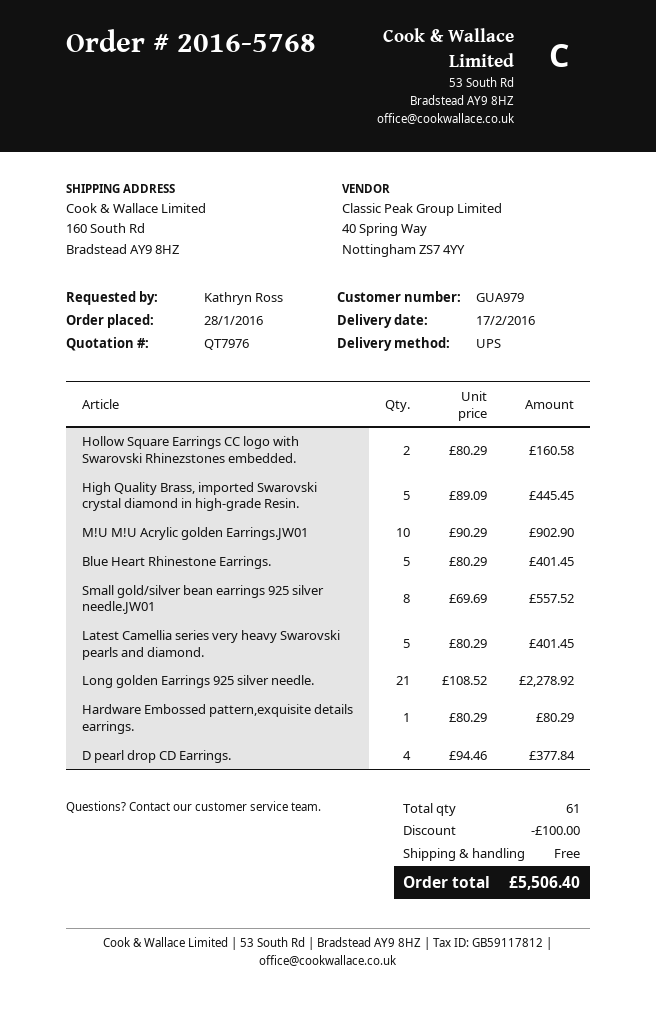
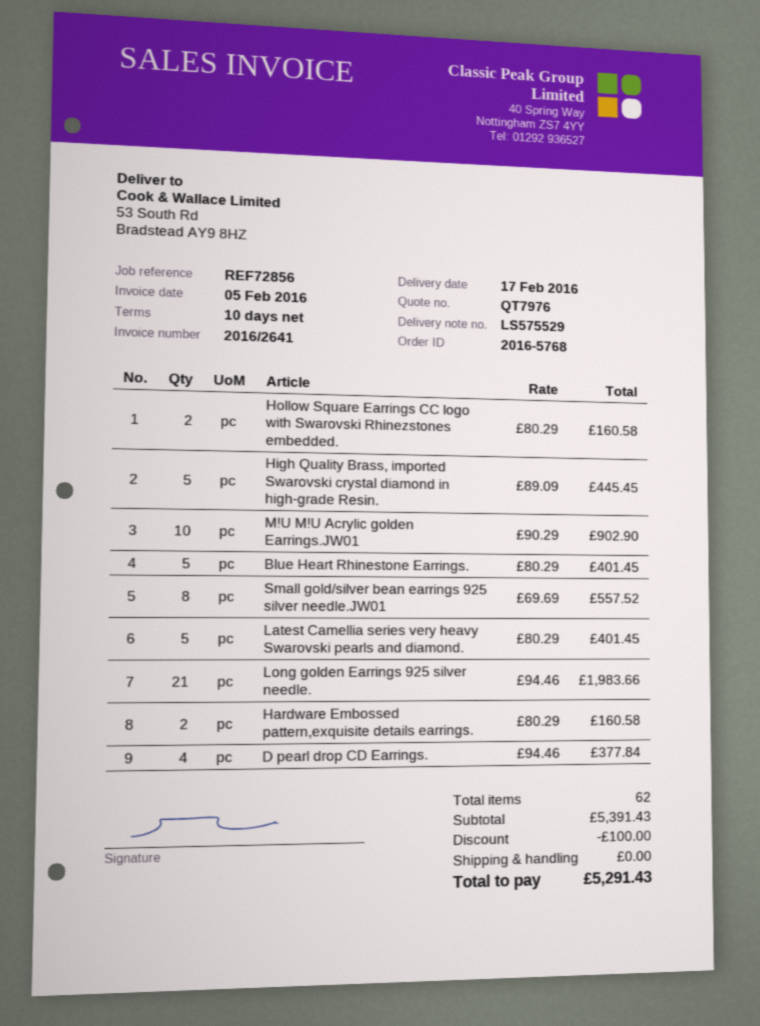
ship to: 160 South Rd, Bradstead AY9 8HZ -> 53 South Rd, Bradstead AY9 8HZ
Long golden Earrings 925 silver needle.: 21 x 108.52 = 2278.92 -> 21 x 94.46 = 1983.66
Hardware Embossed pattern,exquisite details earrings.: 1 x 80.29 = 80.29 -> 2 x 80.29 = 160.58
total quantity: 61 -> 62
total: 5506.40 -> 5291.43

